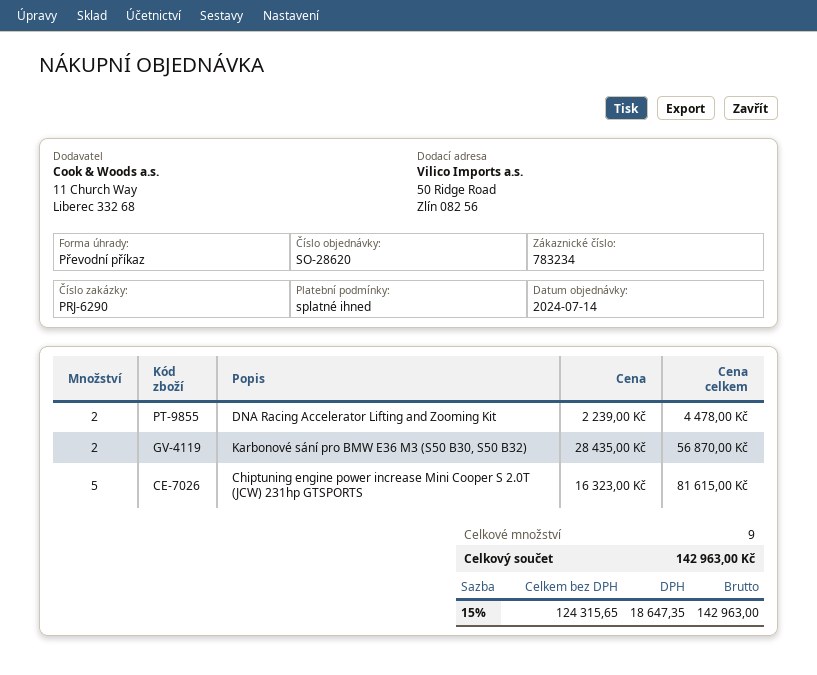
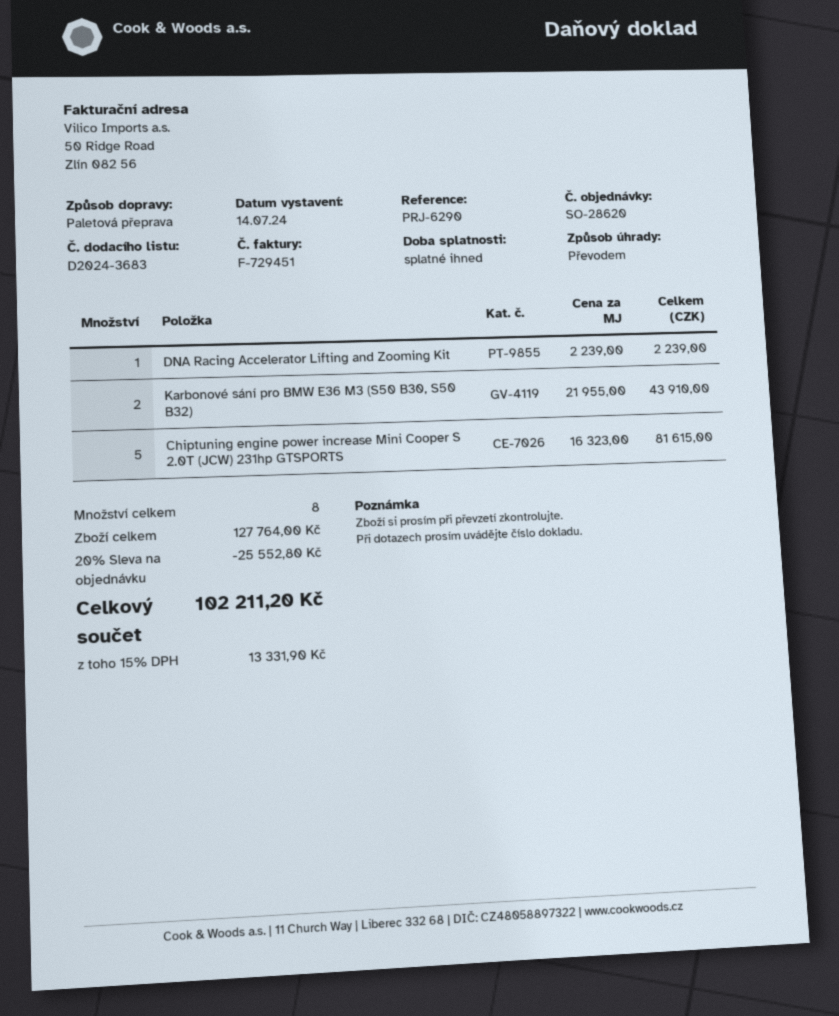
DNA Racing Accelerator Lifting and Zooming Kit: 2 x 2239.00 = 4478.00 -> 1 x 2239.00 = 2239.00
Karbonové sání pro BMW E36 M3 (S50 B30, S50 B32): 2 x 28435.00 = 56870.00 -> 2 x 21955.00 = 43910.00
total quantity: 9 -> 8
discount: none -> 20% = 25552.80
tax: 15% = 18647.35 -> 15% = 13331.90
total: 142963.00 -> 102211.20

